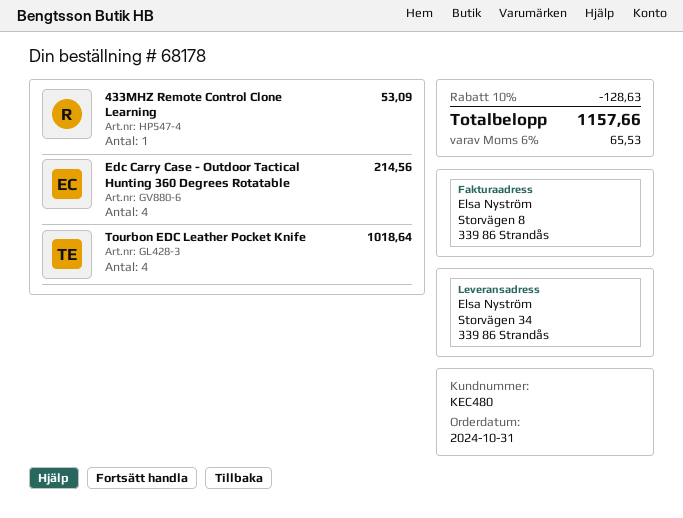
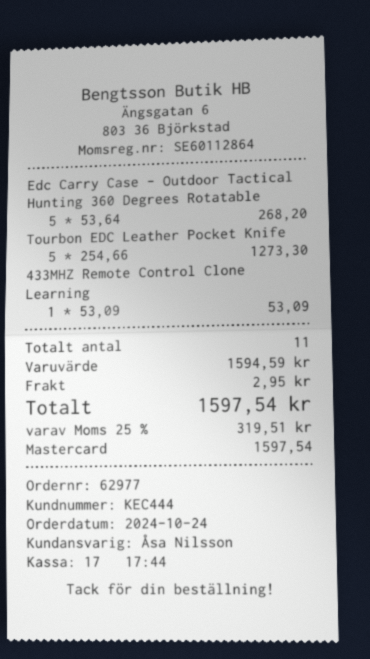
order number: 68178 -> 62977
order date: 2024-10-31 -> 2024-10-24
customer number: KEC480 -> KEC444
Edc Carry Case - Outdoor Tactical Hunting 360 Degrees Rotatable: 4 for 214.56 -> 5 for 268.20
Tourbon EDC Leather Pocket Knife: 4 for 1018.64 -> 5 for 1273.30
discount: 10% = 128.63 -> none
shipping: none -> 2.95
tax: 6% = 65.53 -> 25% = 319.51
total: 1157.66 -> 1597.54

